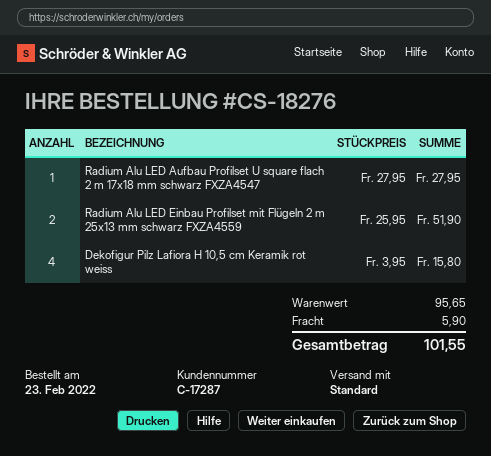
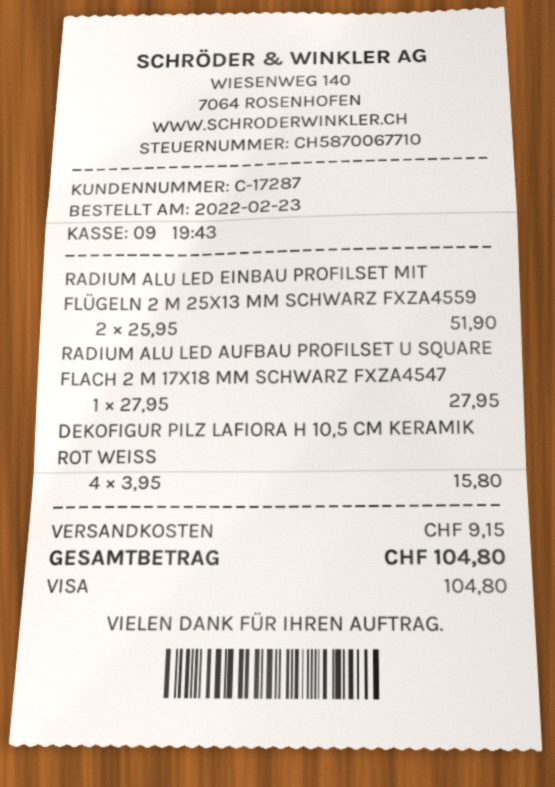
shipping: 5.90 -> 9.15
total: 101.55 -> 104.80

